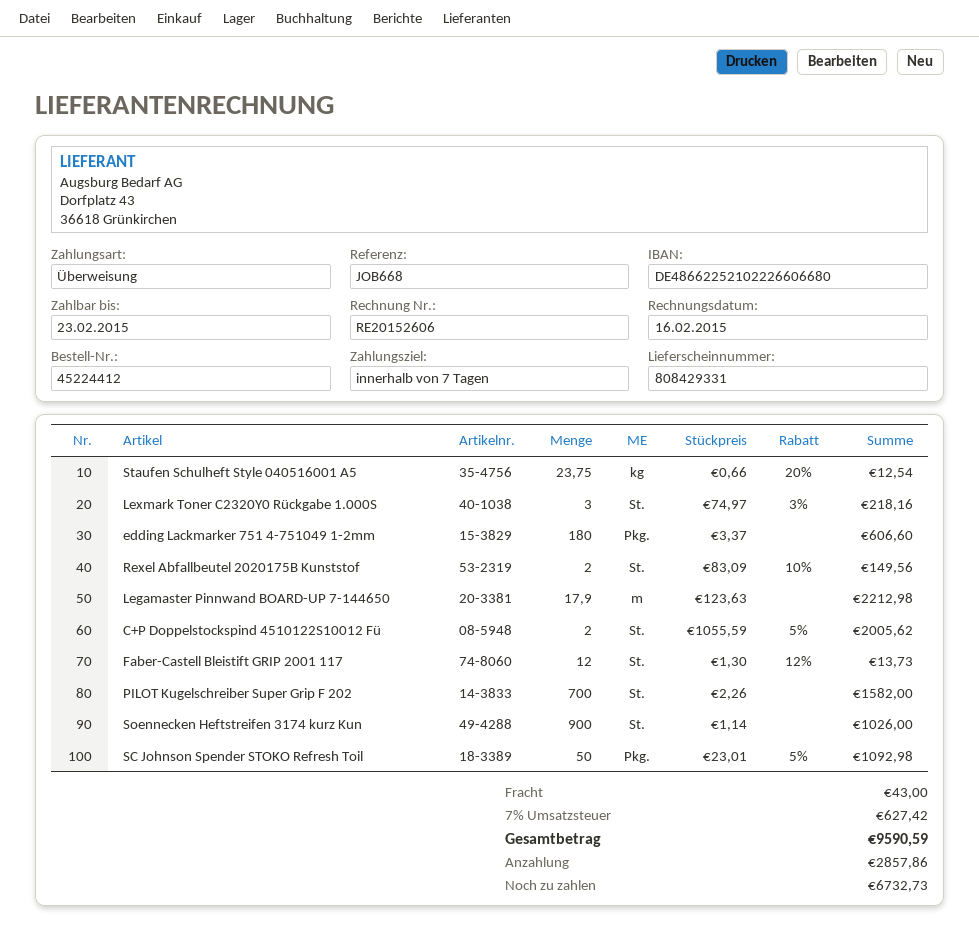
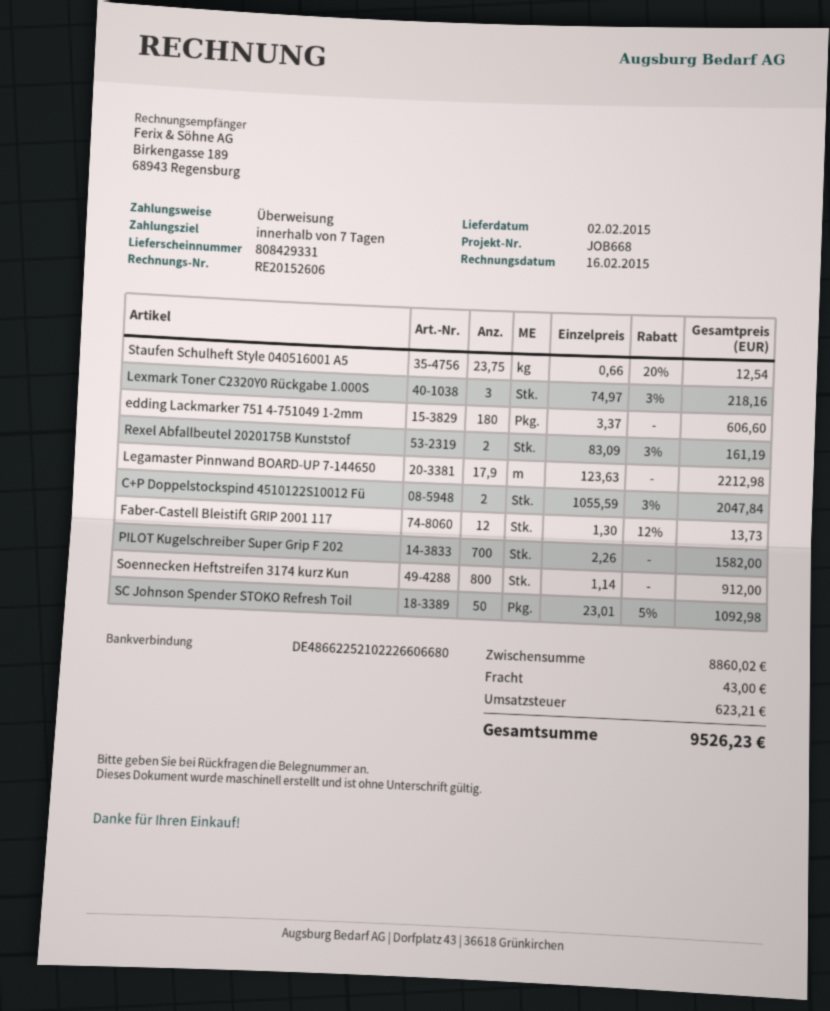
Rexel Abfallbeutel 2020175B Kunststof: 2 x 83.09 - 10% = 149.56 -> 2 x 83.09 - 3% = 161.19
C+P Doppelstockspind 4510122S10012 Fü: 2 x 1055.59 - 5% = 2005.62 -> 2 x 1055.59 - 3% = 2047.84
Soennecken Heftstreifen 3174 kurz Kun: 900 x 1.14 = 1026.00 -> 800 x 1.14 = 912.00
tax: 627.42 -> 623.21
total: 9590.59 -> 9526.23

